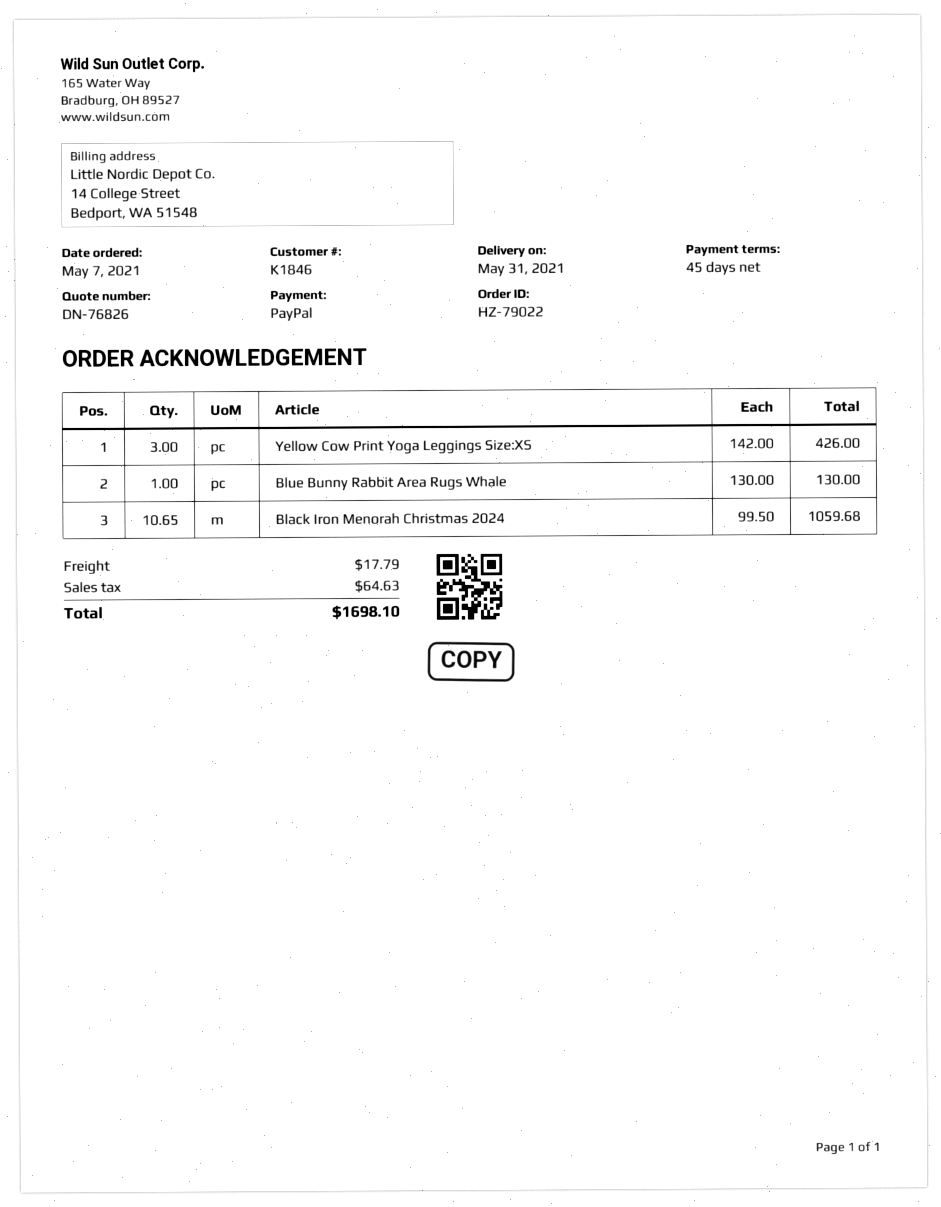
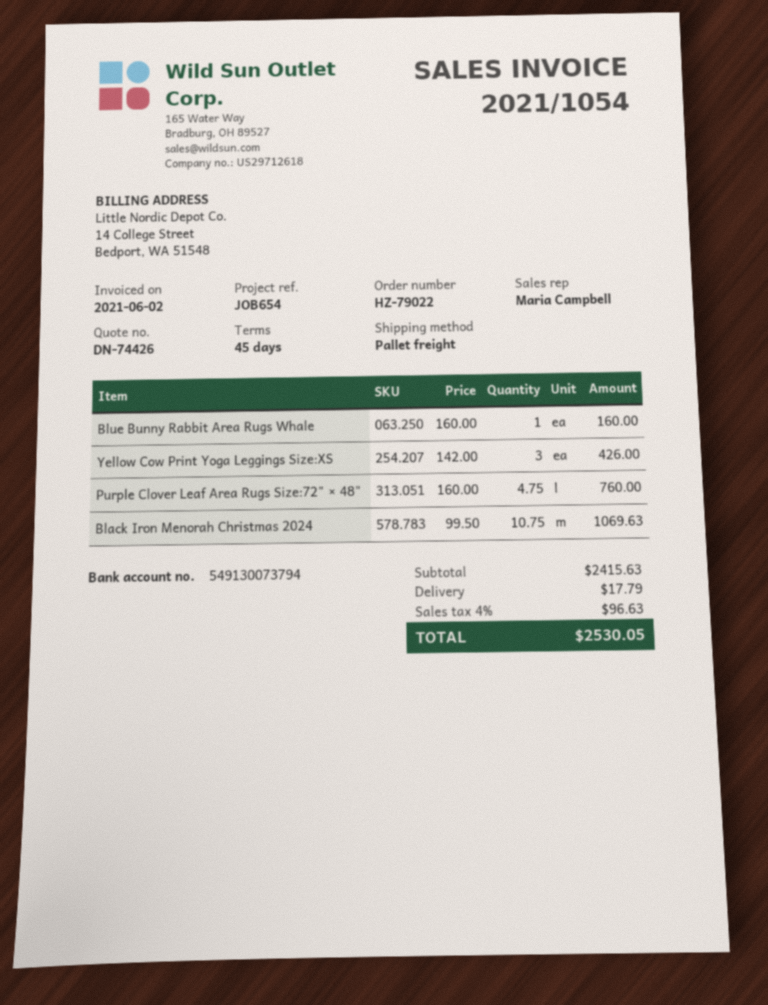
quote number: DN-76826 -> DN-74426
Blue Bunny Rabbit Area Rugs Whale: 1 x 130.00 = 130.00 -> 1 x 160.00 = 160.00
Black Iron Menorah Christmas 2024: 10.65 x 99.50 = 1059.68 -> 10.75 x 99.50 = 1069.63
Purple Clover Leaf Area Rugs Size:72" × 48": none -> 4.75 x 160.00 = 760.00
tax: 64.63 -> 96.63
total: 1698.10 -> 2530.05

